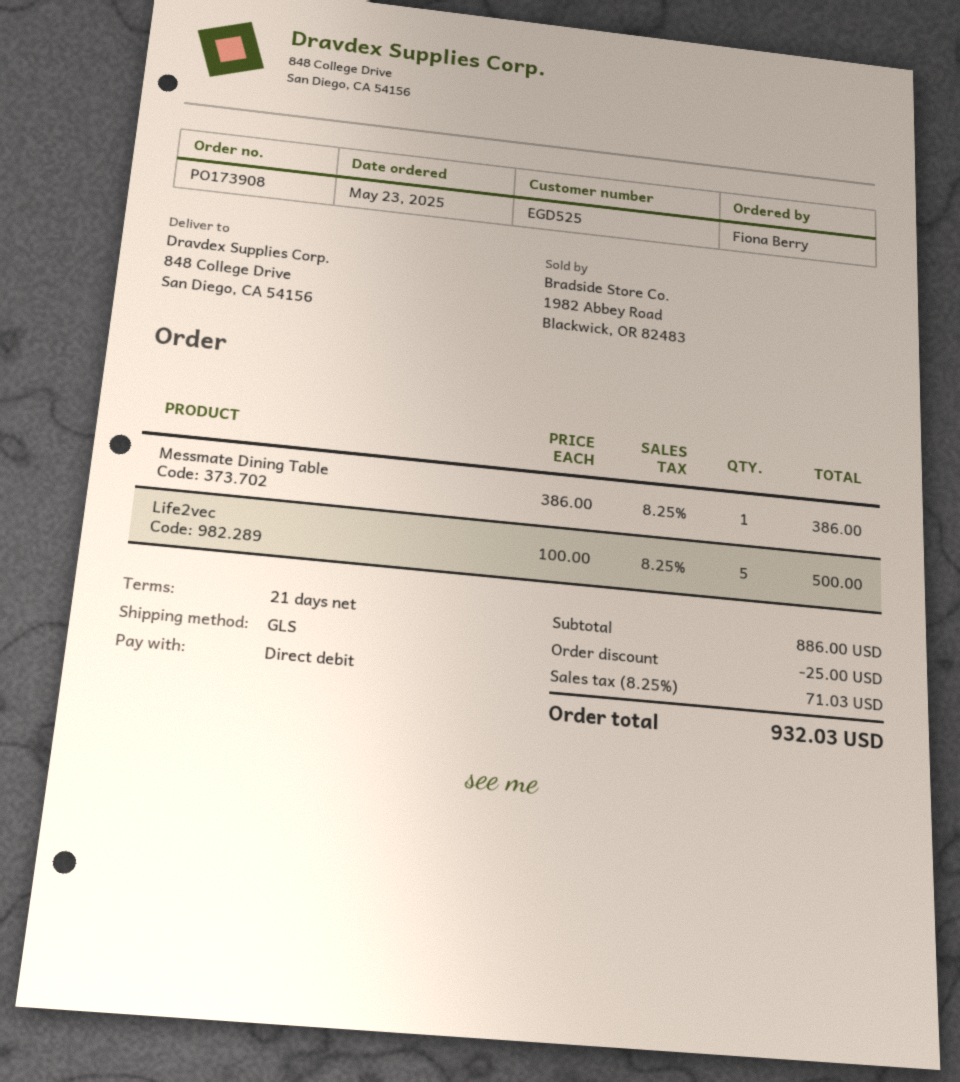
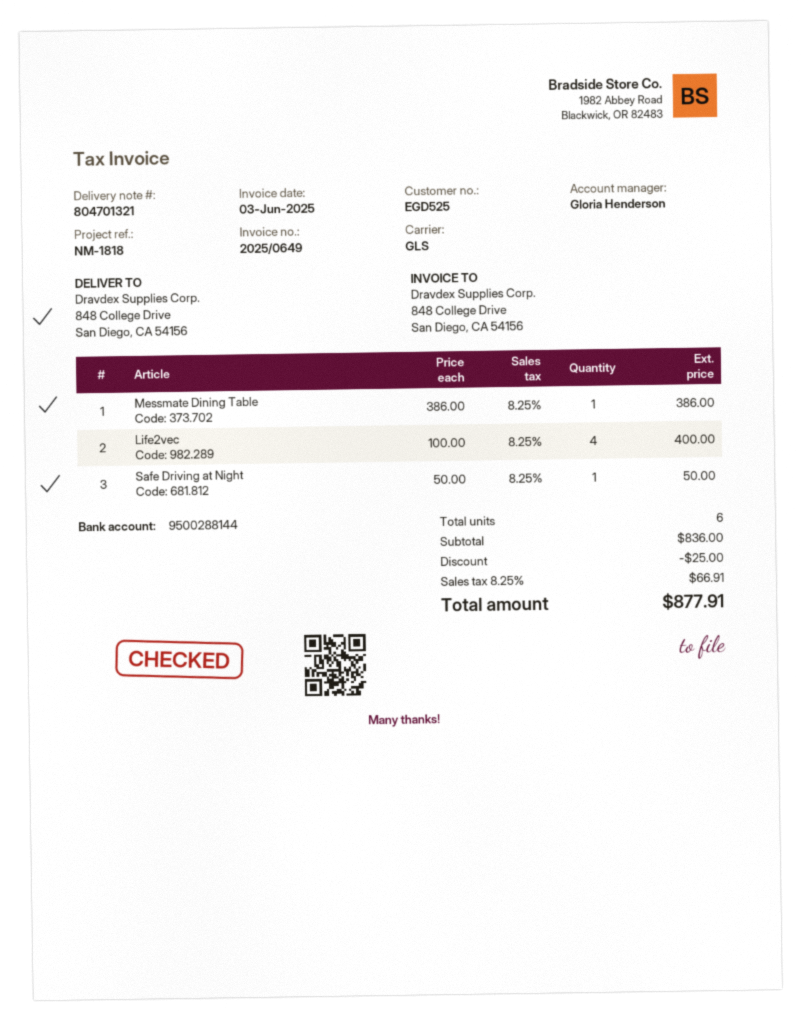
Life2vec: 5 x 100.00 = 500.00 -> 4 x 100.00 = 400.00
Safe Driving at Night: none -> 1 x 50.00 = 50.00
subtotal: 886.00 -> 836.00
tax: 8.25% = 71.03 -> 8.25% = 66.91
total: 932.03 -> 877.91

